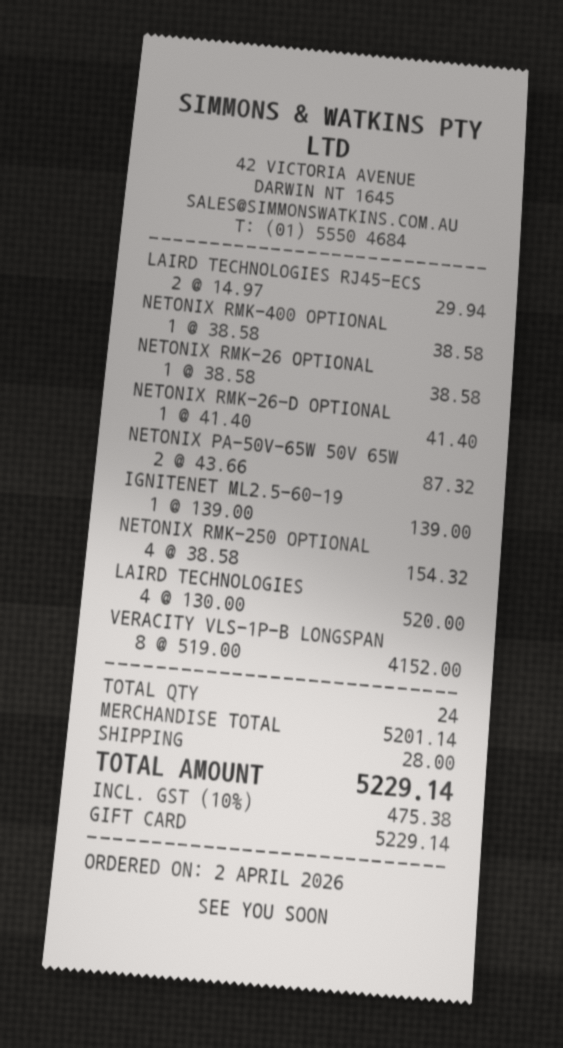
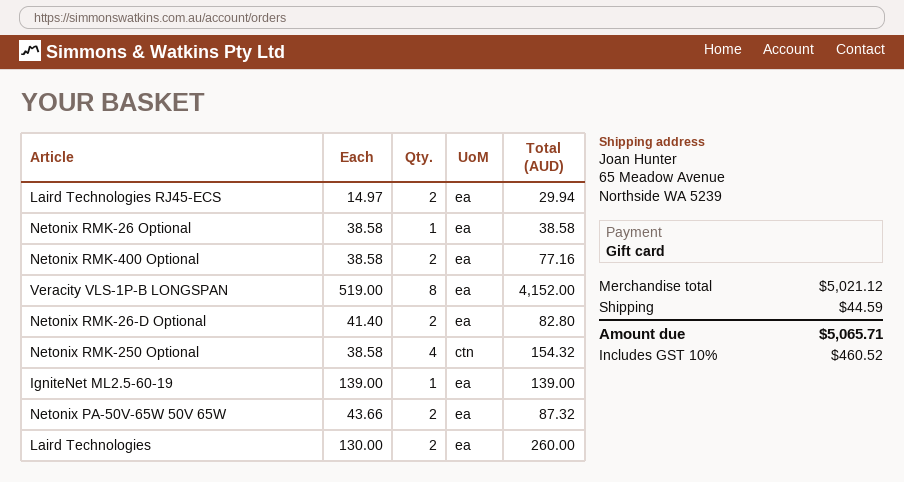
NETONIX RMK-400 OPTIONAL: 1 x 38.58 = 38.58 -> 2 x 38.58 = 77.16
NETONIX RMK-26-D OPTIONAL: 1 x 41.40 = 41.40 -> 2 x 41.40 = 82.80
LAIRD TECHNOLOGIES: 4 x 130.00 = 520.00 -> 2 x 130.00 = 260.00
subtotal: 5201.14 -> 5021.12
shipping: 28.00 -> 44.59
tax: 10% = 475.38 -> 10% = 460.52
total: 5229.14 -> 5065.71

